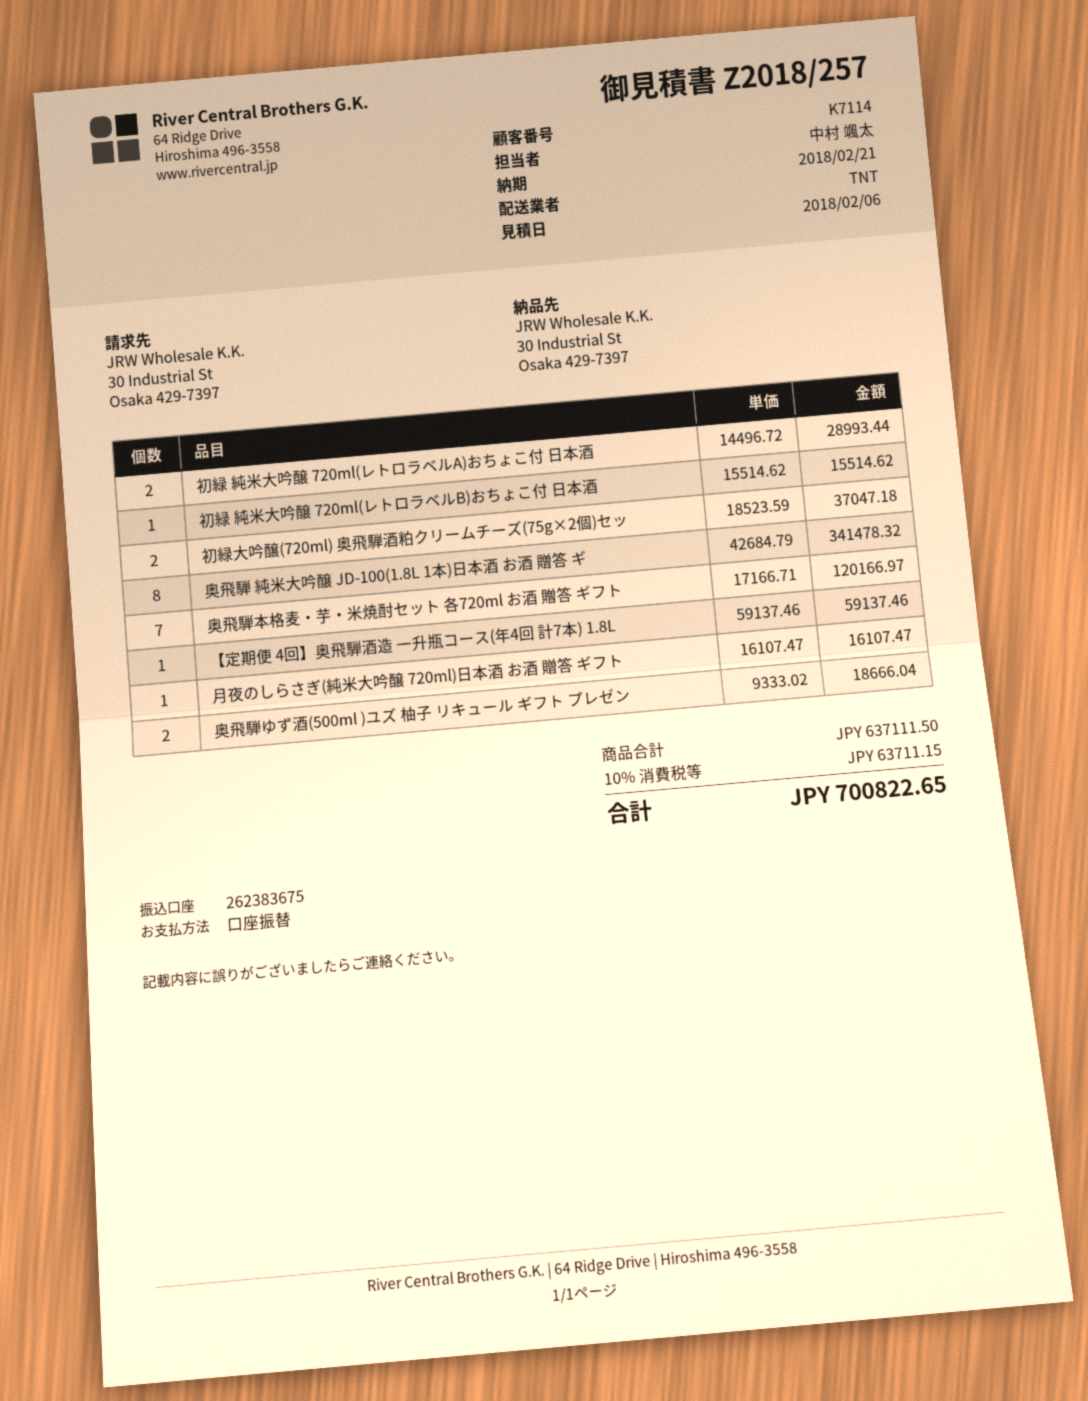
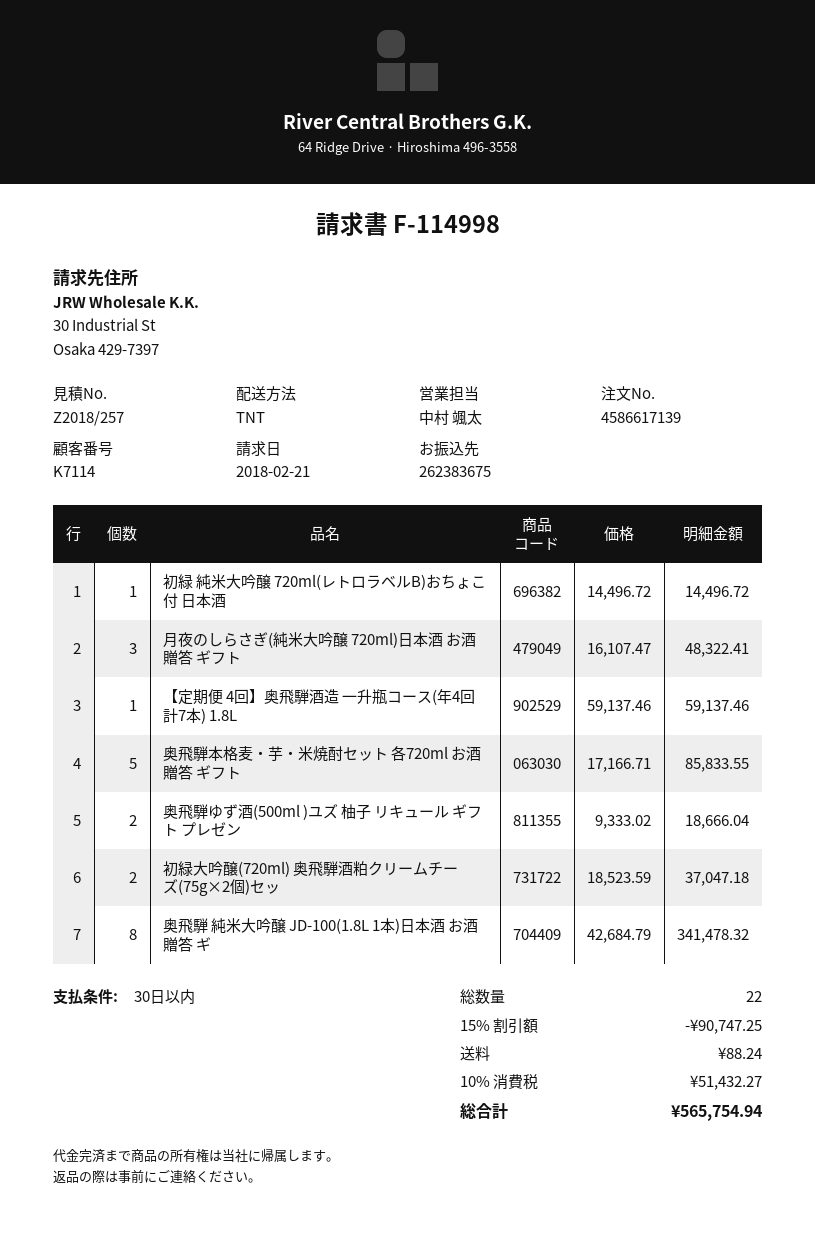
初緑 純米大吟醸 720ml(レトロラベルA)おちょこ付 日本酒: 2 x 14496.72 = 28993.44 -> none
初緑 純米大吟醸 720ml(レトロラベルB)おちょこ付 日本酒: 1 x 15514.62 = 15514.62 -> 1 x 14496.72 = 14496.72
奥飛騨本格麦・芋・米焼酎セット 各720ml お酒 贈答 ギフト: 7 x 17166.71 = 120166.97 -> 5 x 17166.71 = 85833.55
月夜のしらさぎ(純米大吟醸 720ml)日本酒 お酒 贈答 ギフト: 1 x 16107.47 = 16107.47 -> 3 x 16107.47 = 48322.41
discount: none -> 15% = 90747.25
shipping: none -> 88.24
tax: 10% = 63711.15 -> 10% = 51432.27
total: 700822.65 -> 565754.94

